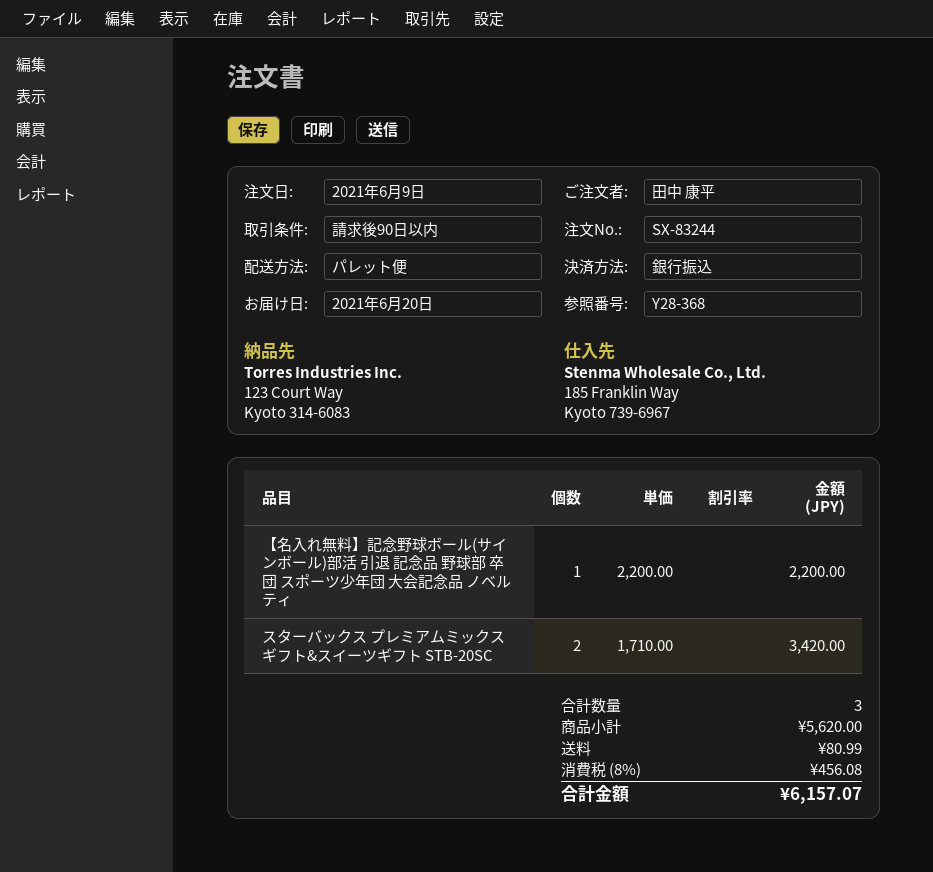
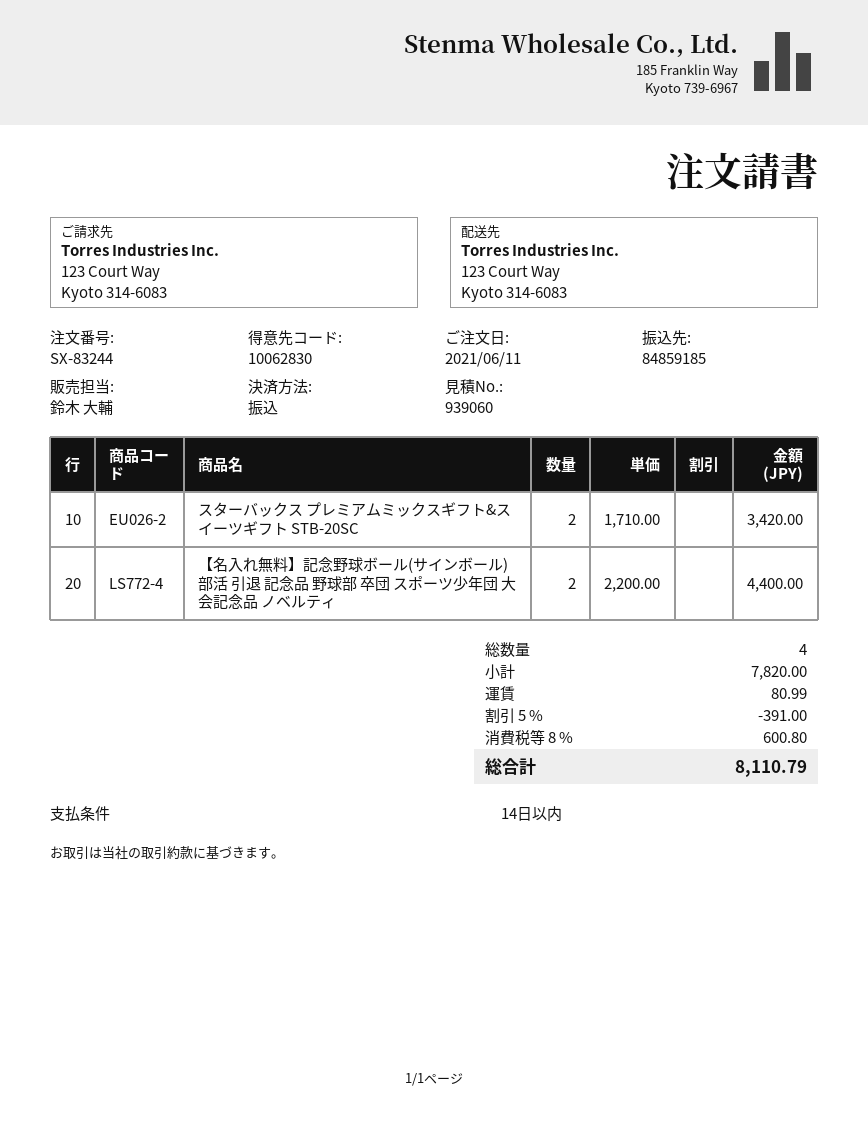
order date: 2021-06-09 -> 2021-06-11
payment terms: 90 days -> 14 days
【名入れ無料】記念野球ボール(サインボール)部活 引退 記念品 野球部 卒団 スポーツ少年団 大会記念品 ノベルティ: 1 x 2200.00 = 2200.00 -> 2 x 2200.00 = 4400.00
total quantity: 3 -> 4
subtotal: 5620.00 -> 7820.00
discount: none -> 5% = 391.00
tax: 8% = 456.08 -> 8% = 600.80
total: 6157.07 -> 8110.79

